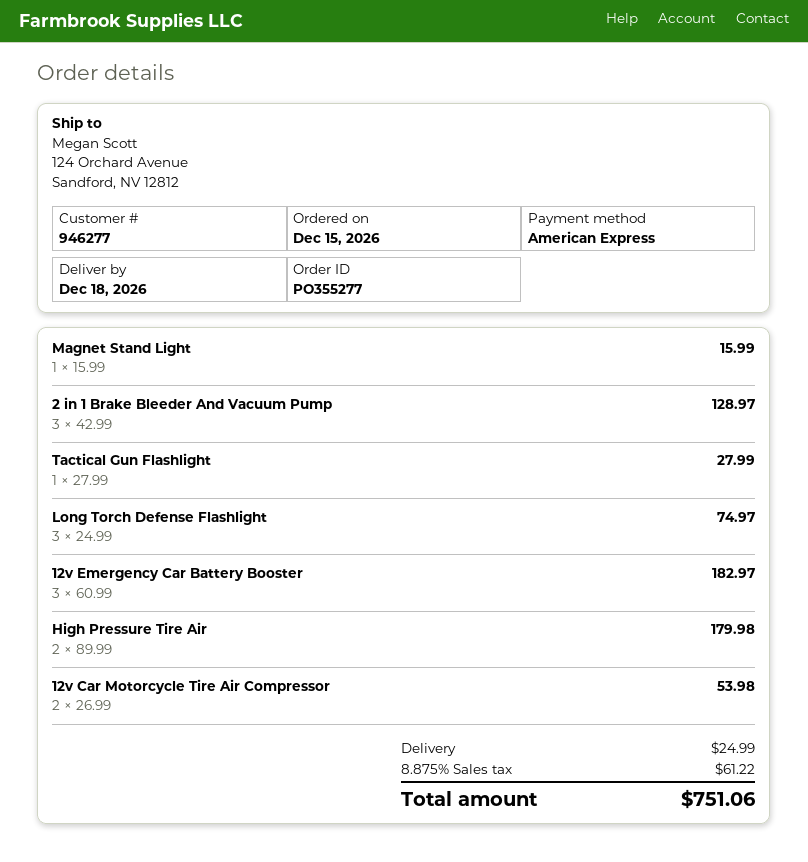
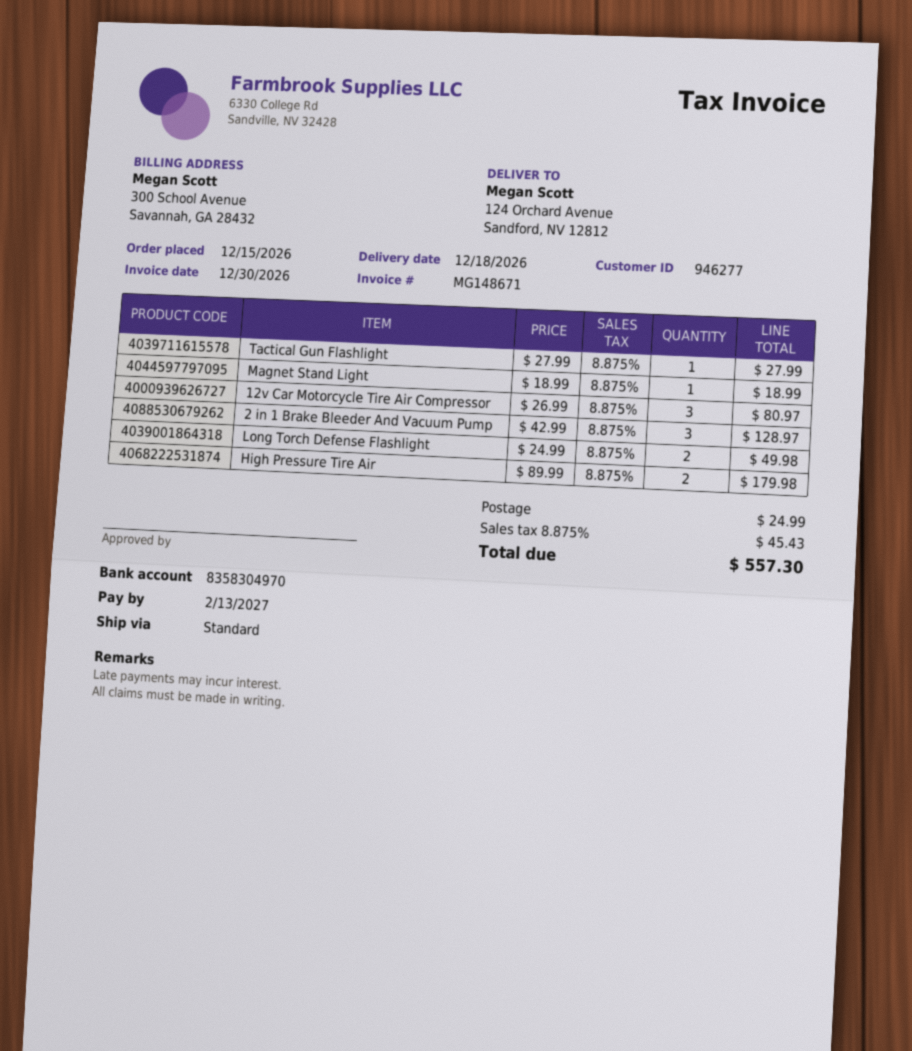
Magnet Stand Light: 1 x 15.99 = 15.99 -> 1 x 18.99 = 18.99
Long Torch Defense Flashlight: 3 x 24.99 = 74.97 -> 2 x 24.99 = 49.98
12v Emergency Car Battery Booster: 3 x 60.99 = 182.97 -> none
12v Car Motorcycle Tire Air Compressor: 2 x 26.99 = 53.98 -> 3 x 26.99 = 80.97
tax: 8.875% = 61.22 -> 8.875% = 45.43
total: 751.06 -> 557.30

